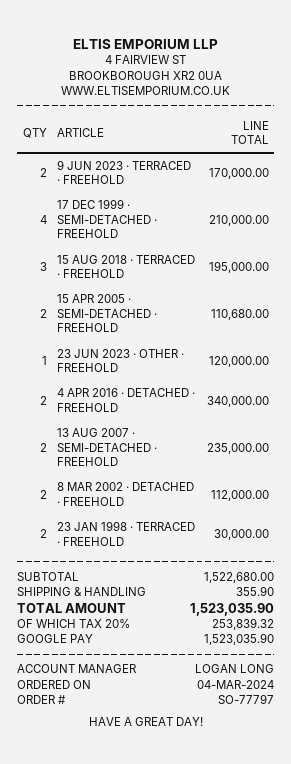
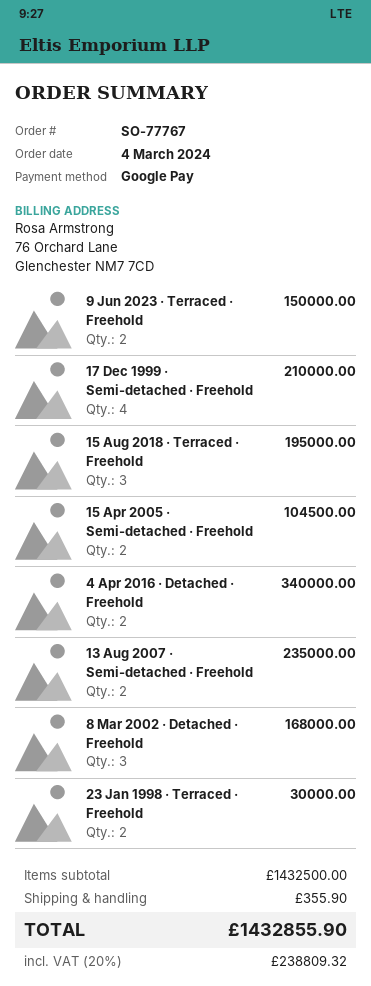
order number: SO-77797 -> SO-77767
9 JUN 2023 · TERRACED · FREEHOLD: 2 for 170000.00 -> 2 for 150000.00
15 APR 2005 · SEMI-DETACHED · FREEHOLD: 2 for 110680.00 -> 2 for 104500.00
23 JUN 2023 · OTHER · FREEHOLD: 1 for 120000.00 -> none
8 MAR 2002 · DETACHED · FREEHOLD: 2 for 112000.00 -> 3 for 168000.00
subtotal: 1522680.00 -> 1432500.00
tax: 20% = 253839.32 -> 20% = 238809.32
total: 1523035.90 -> 1432855.90

